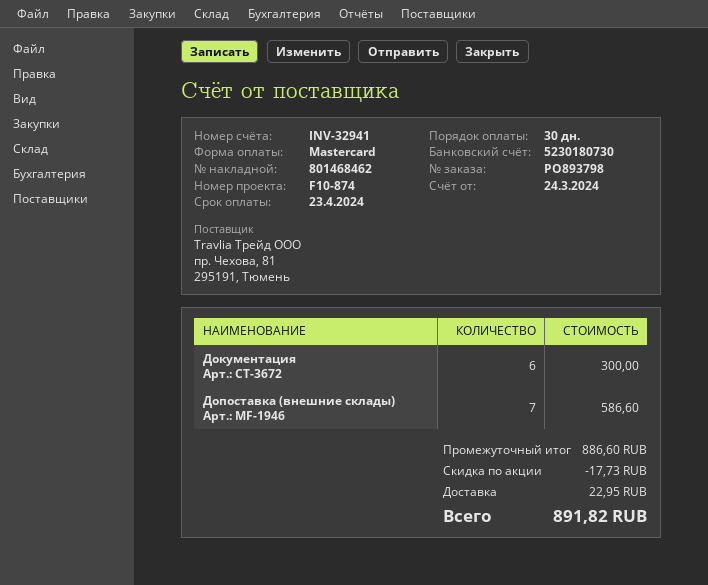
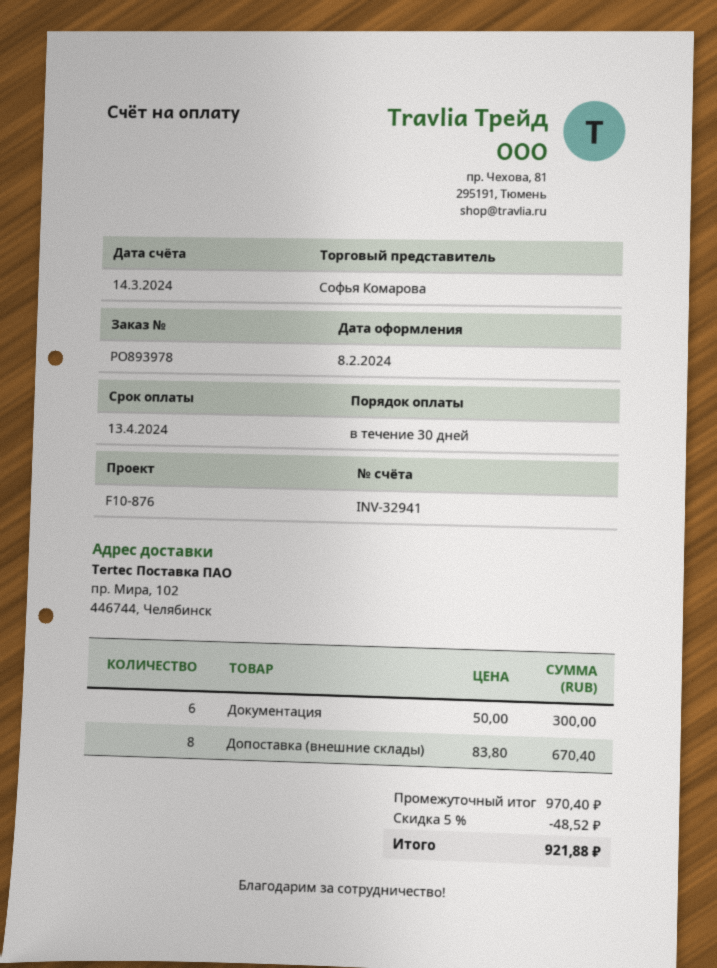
order number: PO893798 -> PO893978
invoice date: 2024-03-24 -> 2024-03-14
due date: 2024-04-23 -> 2024-04-13
reference: F10-874 -> F10-876
Допоставка (внешние склады): 7 for 586.60 -> 8 for 670.40
subtotal: 886.60 -> 970.40
discount: 17.73 -> 48.52
shipping: 22.95 -> none
total: 891.82 -> 921.88

